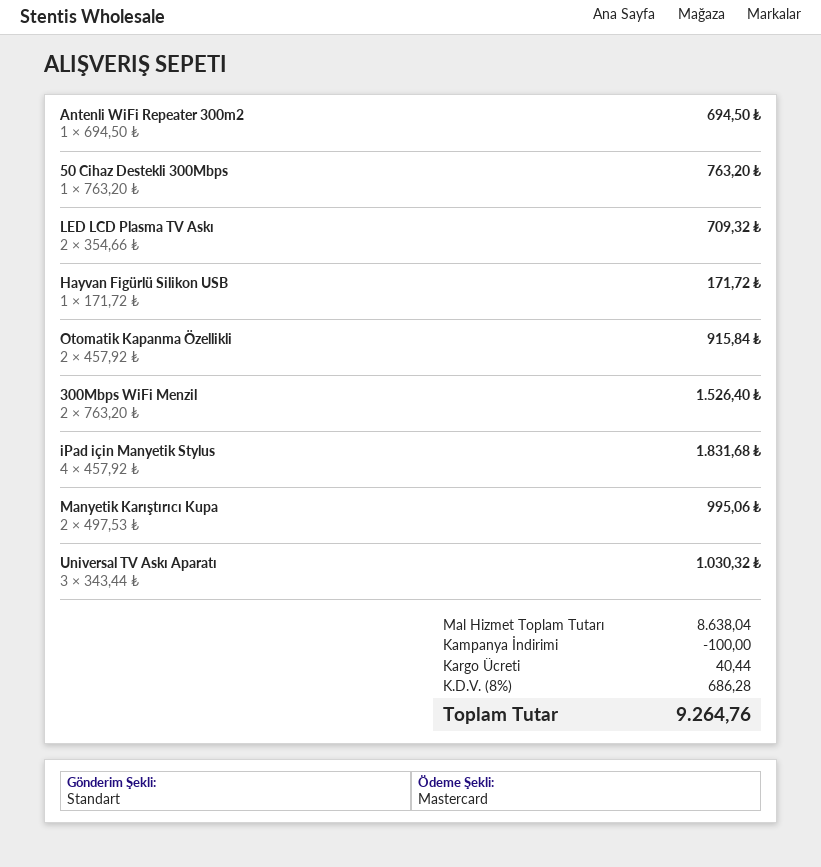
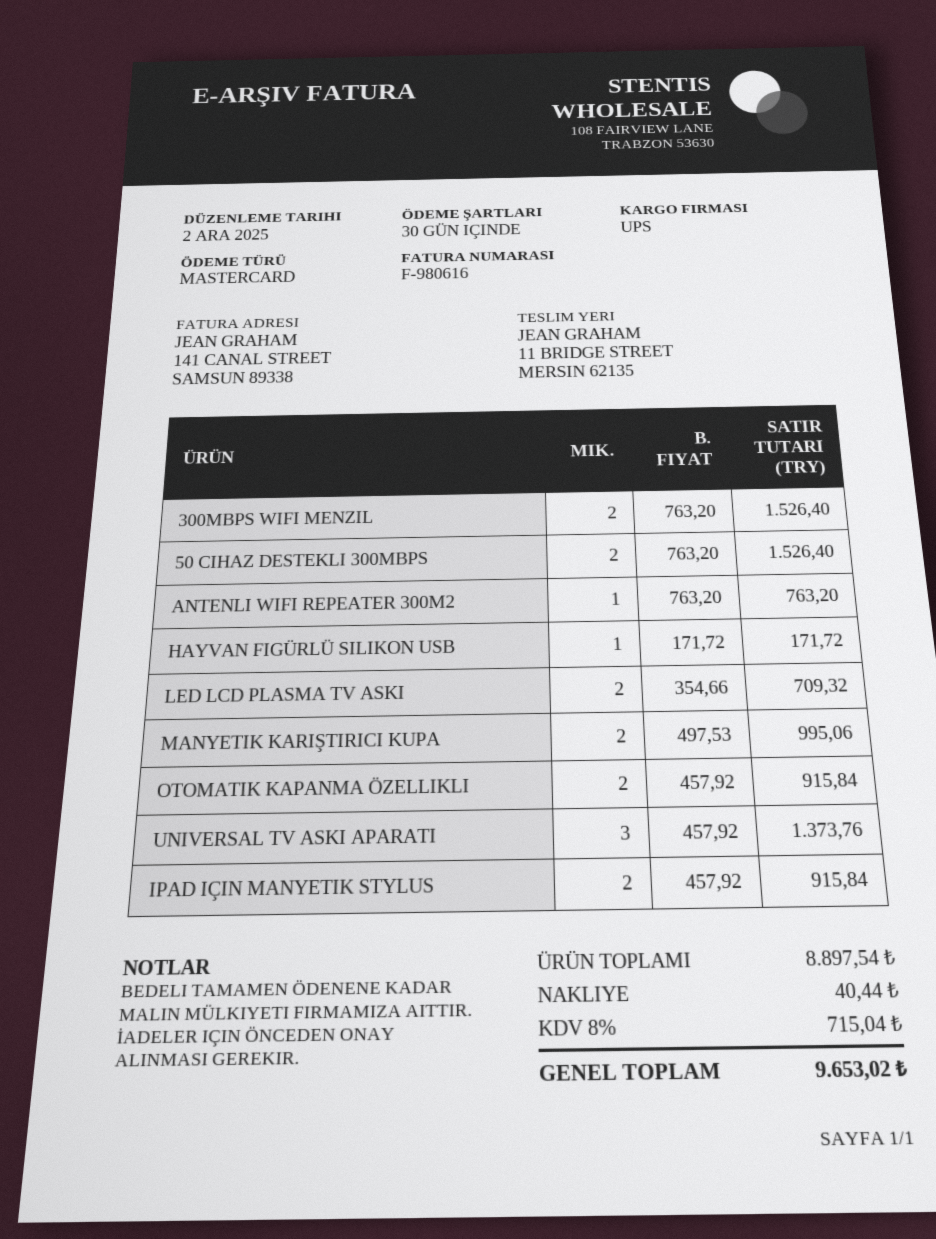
shipping method: standard -> UPS
Antenli WiFi Repeater 300m2: 1 x 694.50 = 694.50 -> 1 x 763.20 = 763.20
50 Cihaz Destekli 300Mbps: 1 x 763.20 = 763.20 -> 2 x 763.20 = 1526.40
iPad için Manyetik Stylus: 4 x 457.92 = 1831.68 -> 2 x 457.92 = 915.84
Universal TV Askı Aparatı: 3 x 343.44 = 1030.32 -> 3 x 457.92 = 1373.76
subtotal: 8638.04 -> 8897.54
discount: 100.00 -> none
tax: 8% = 686.28 -> 8% = 715.04
total: 9264.76 -> 9653.02

